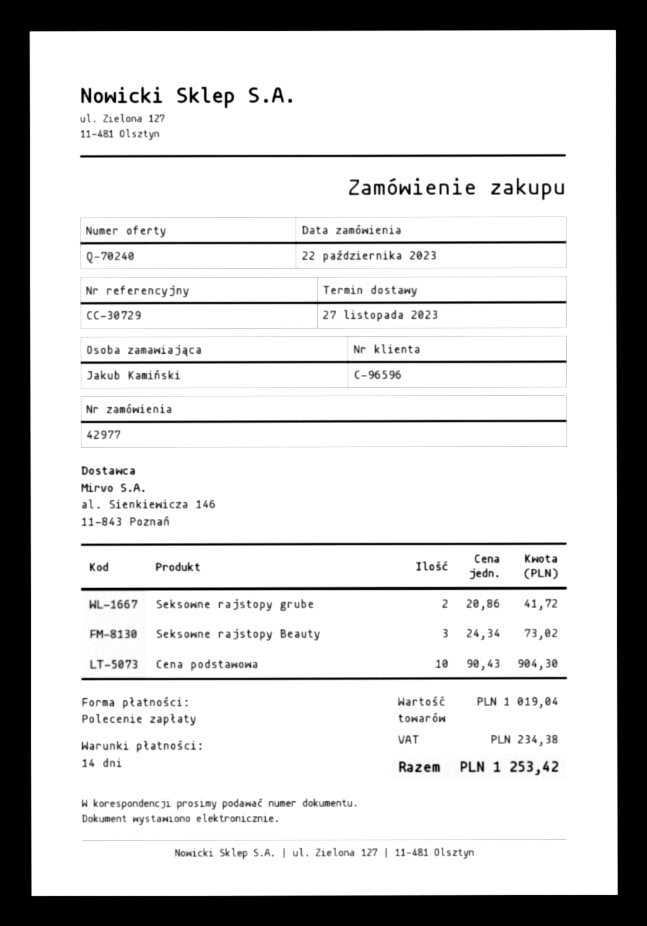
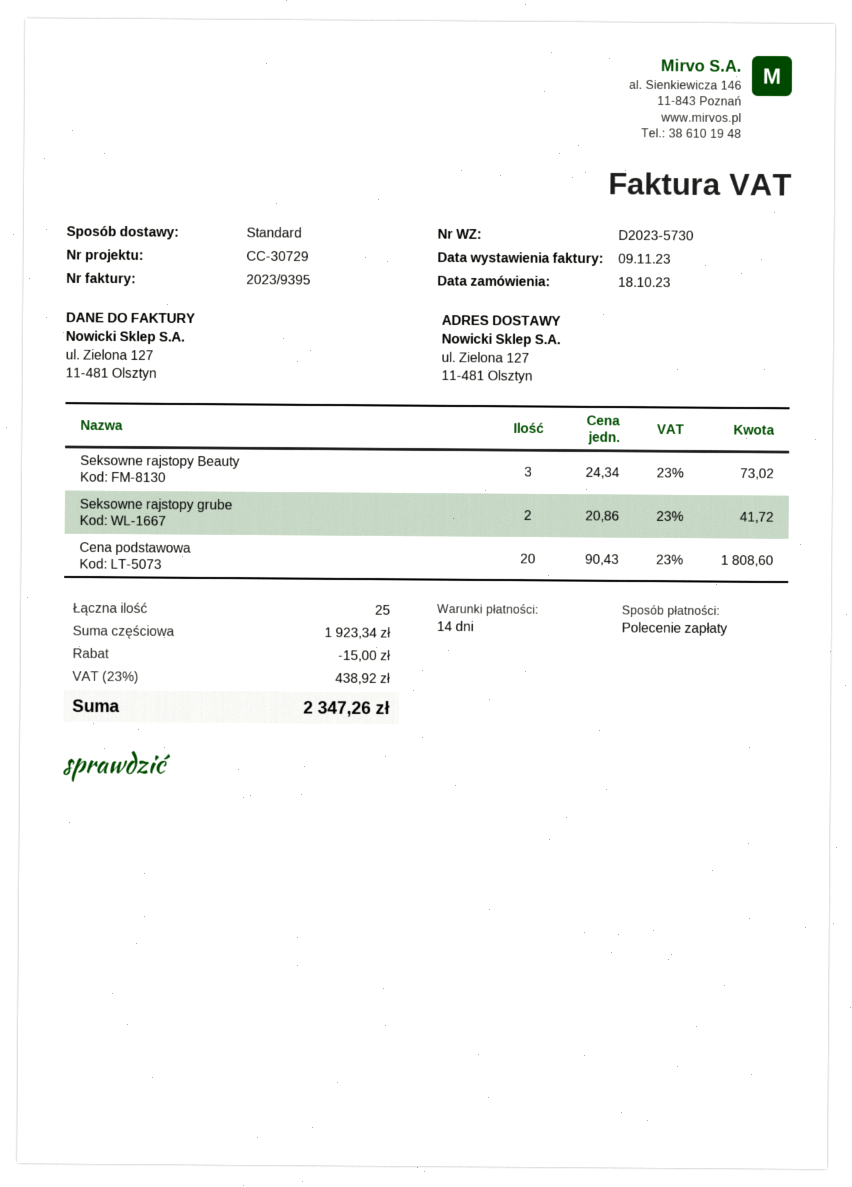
order date: 2023-10-22 -> 2023-10-18
Cena podstawowa: 10 x 90.43 = 904.30 -> 20 x 90.43 = 1808.60
subtotal: 1019.04 -> 1923.34
discount: none -> 15.00
tax: 234.38 -> 438.92
total: 1253.42 -> 2347.26

